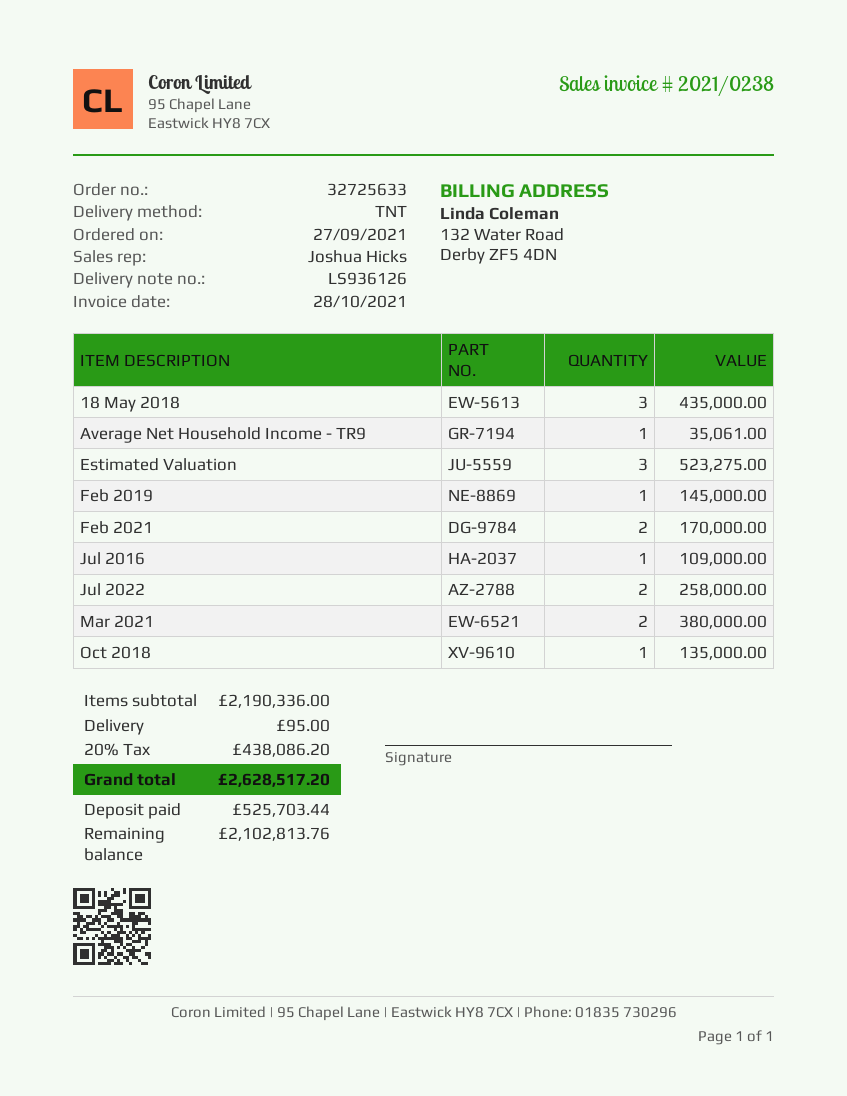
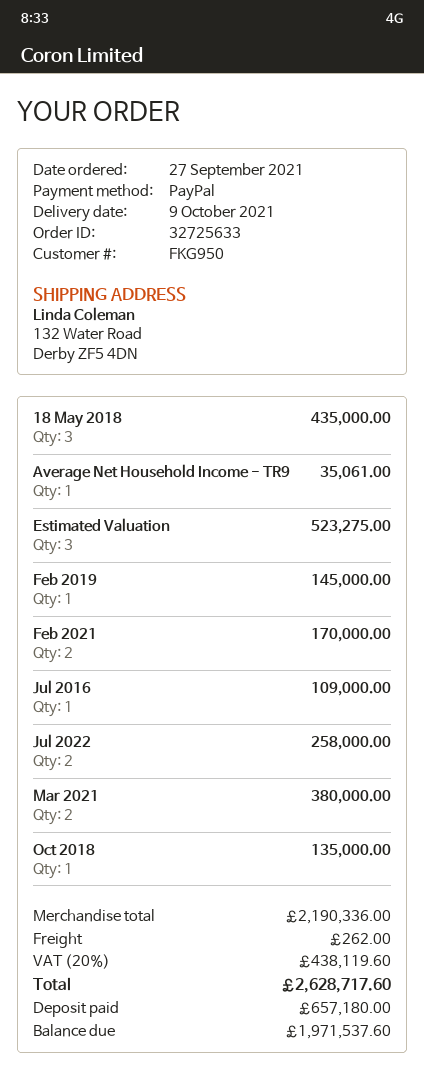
shipping: 95.00 -> 262.00
tax: 20% = 438086.20 -> 20% = 438119.60
total: 2628517.20 -> 2628717.60
deposit: 525703.44 -> 657180.00
balance: 2102813.76 -> 1971537.60

